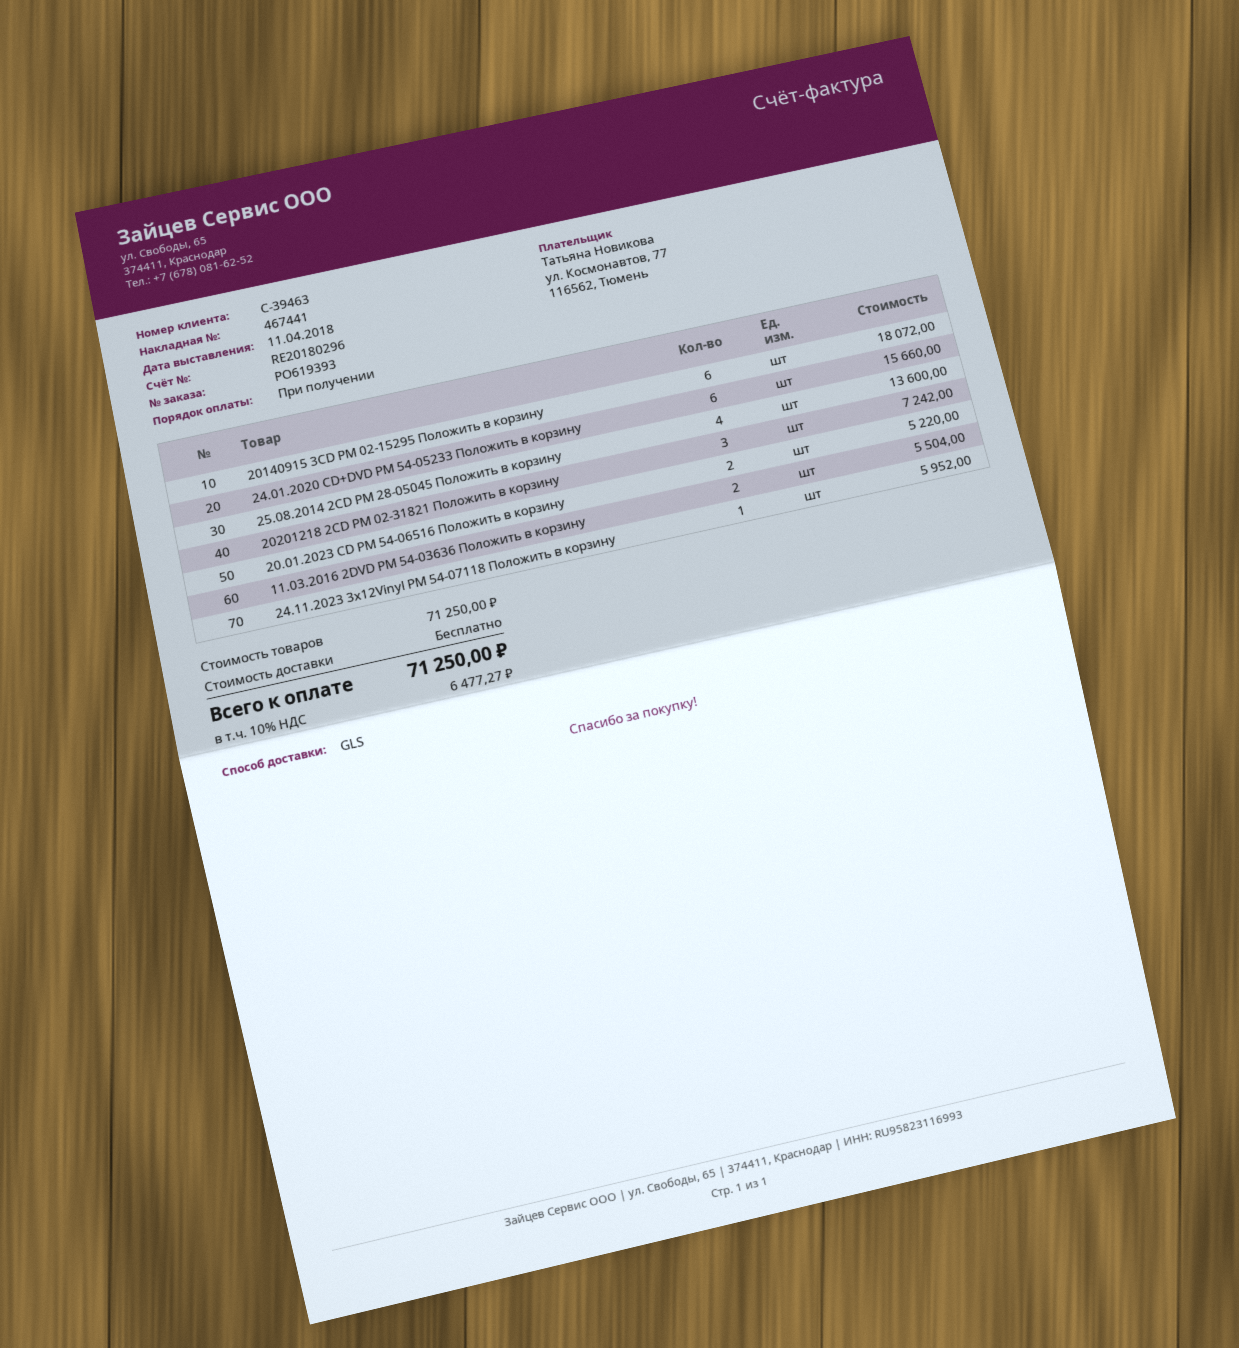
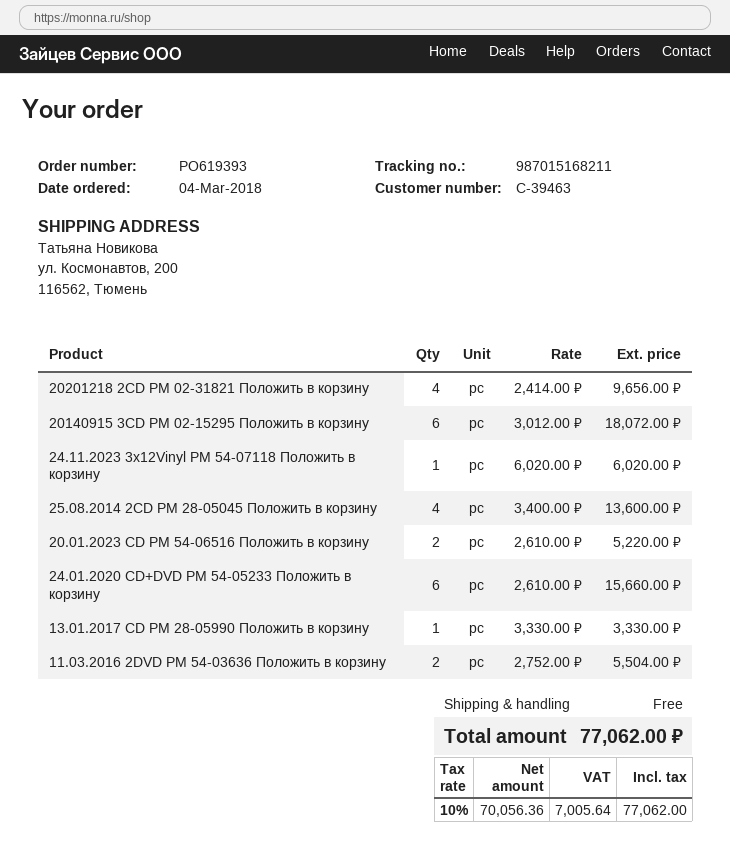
20201218 2CD PM 02-31821 Положить в корзину: 3 for 7242.00 -> 4 for 9656.00
24.11.2023 3x12Vinyl PM 54-07118 Положить в корзину: 1 for 5952.00 -> 1 for 6020.00
13.01.2017 CD PM 28-05990 Положить в корзину: none -> 1 for 3330.00
tax: 10% = 6477.27 -> 10% = 7005.64
total: 71250.00 -> 77062.00

